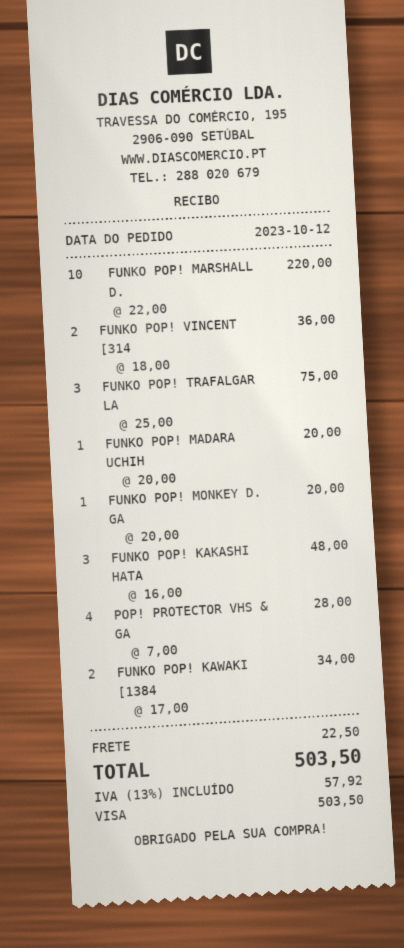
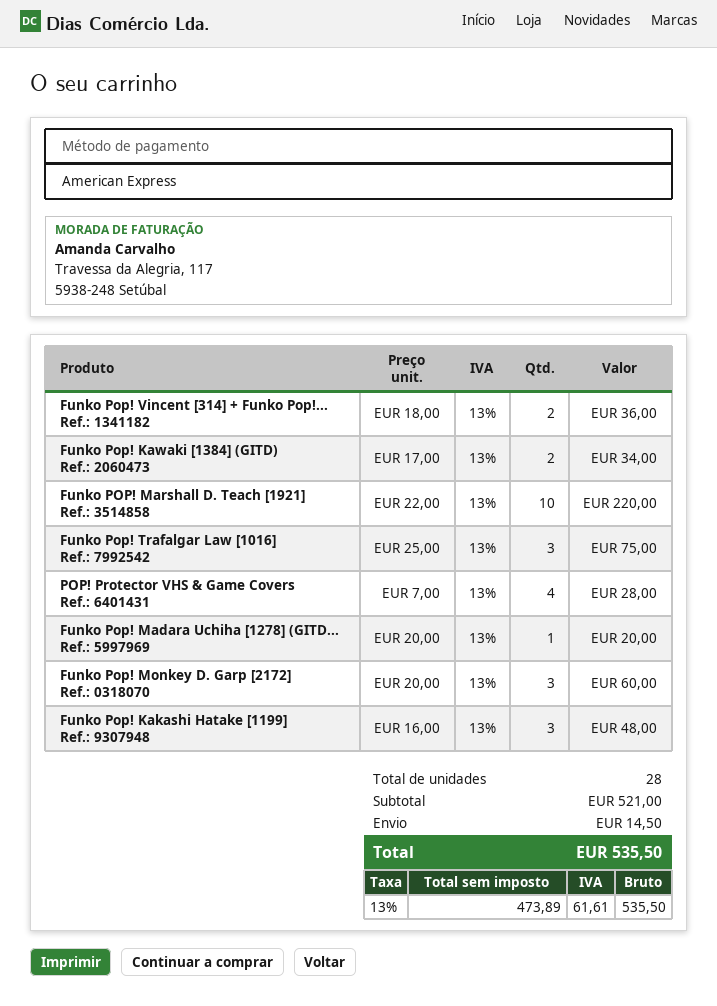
payment method: Visa -> American Express
FUNKO POP! MONKEY D. GA: 1 x 20.00 = 20.00 -> 3 x 20.00 = 60.00
shipping: 22.50 -> 14.50
tax: 13% = 57.92 -> 13% = 61.61
total: 503.50 -> 535.50

